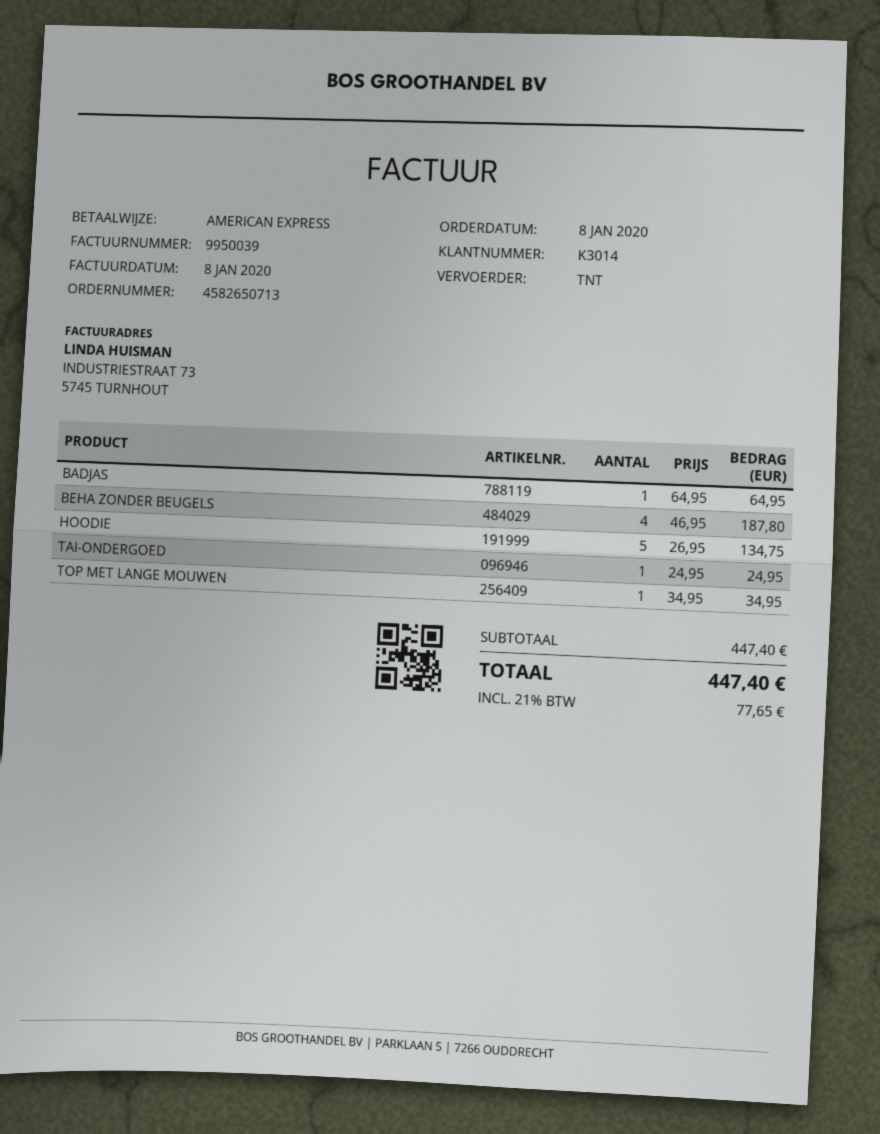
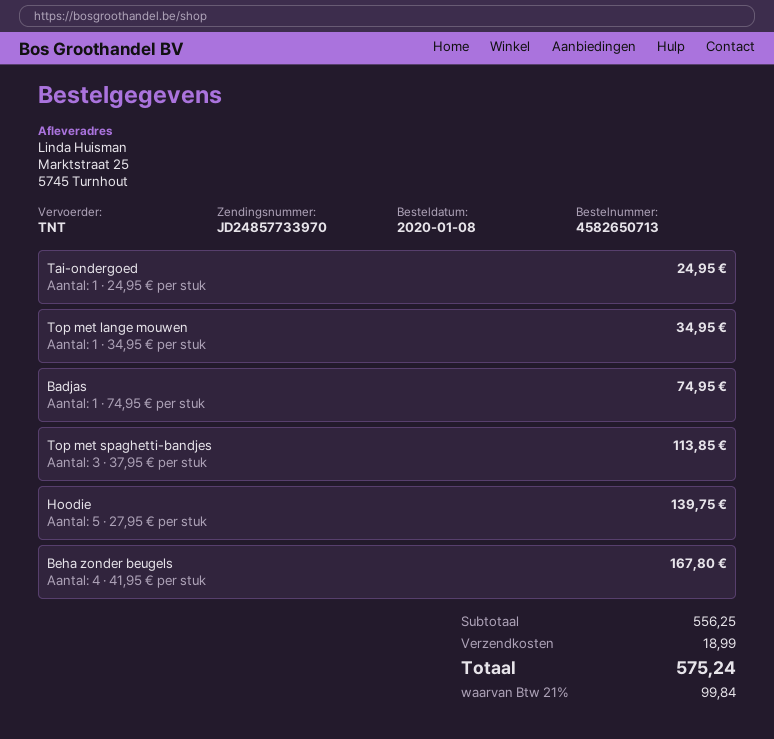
BADJAS: 1 x 64.95 = 64.95 -> 1 x 74.95 = 74.95
BEHA ZONDER BEUGELS: 4 x 46.95 = 187.80 -> 4 x 41.95 = 167.80
HOODIE: 5 x 26.95 = 134.75 -> 5 x 27.95 = 139.75
Top met spaghetti-bandjes: none -> 3 x 37.95 = 113.85
subtotal: 447.40 -> 556.25
shipping: none -> 18.99
tax: 21% = 77.65 -> 21% = 99.84
total: 447.40 -> 575.24

